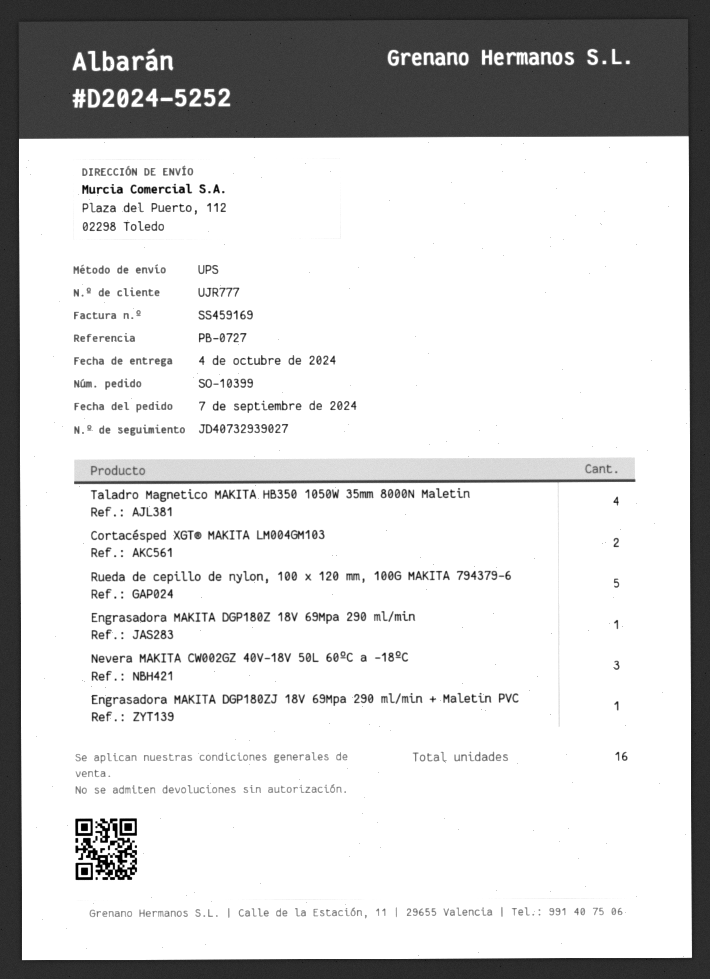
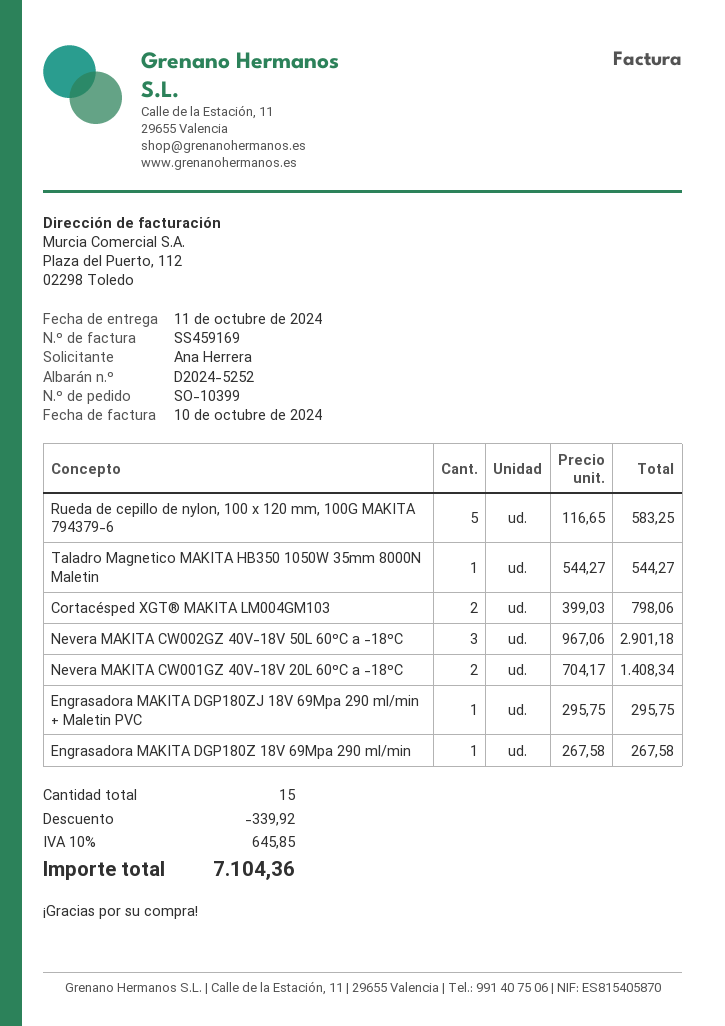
delivery date: 2024-10-04 -> 2024-10-11
Taladro Magnetico MAKITA HB350 1050W 35mm 8000N Maletin: 4 -> 1
Nevera MAKITA CW001GZ 40V-18V 20L 60ºC a -18ºC: none -> 2
total quantity: 16 -> 15

